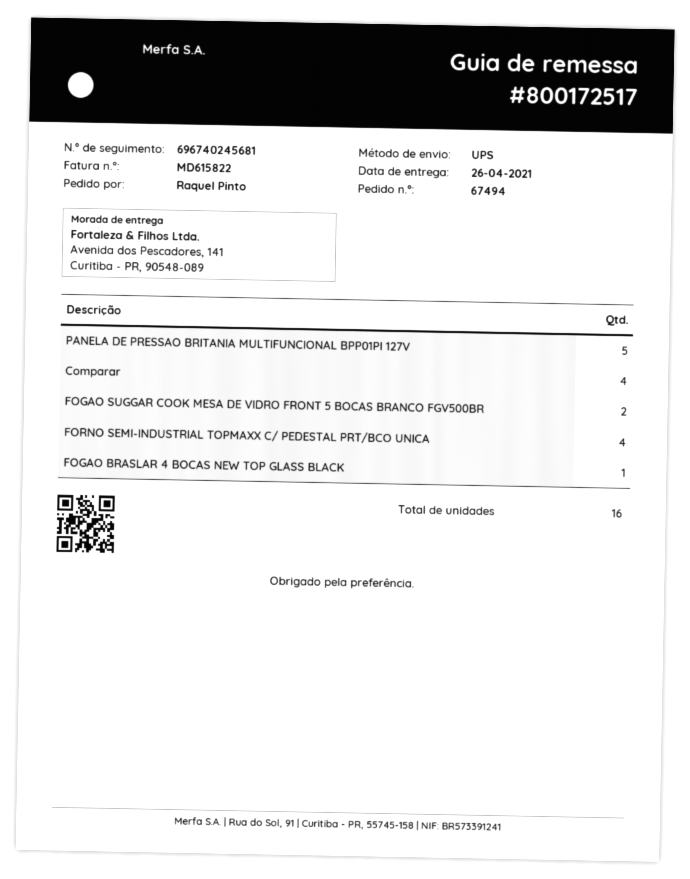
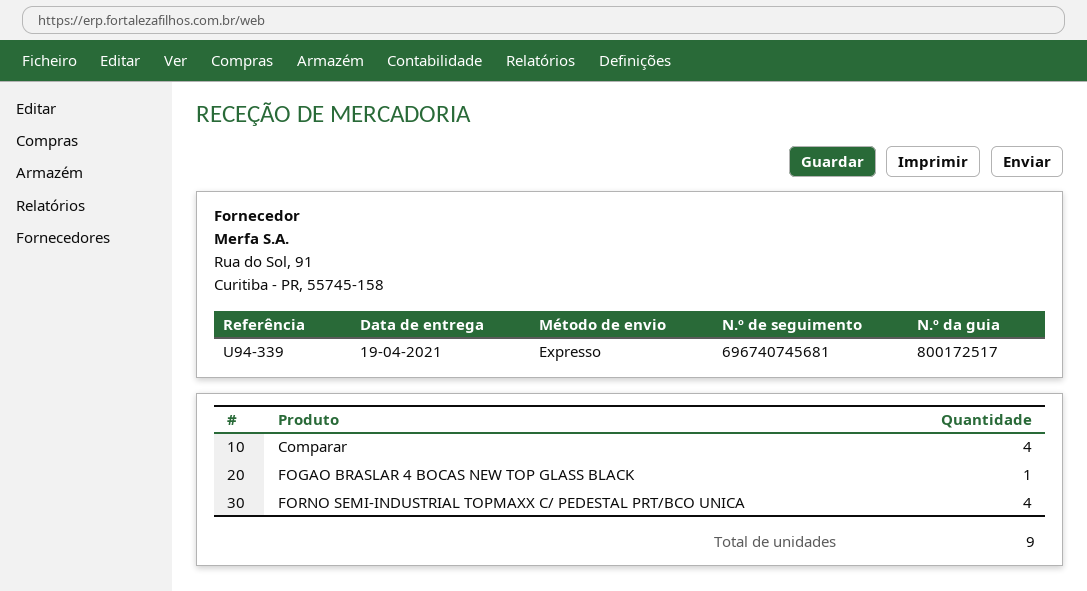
delivery date: 2021-04-26 -> 2021-04-19
shipping method: UPS -> express
tracking number: 696740245681 -> 696740745681
PANELA DE PRESSAO BRITANIA MULTIFUNCIONAL BPP01PI 127V: 5 -> none
FOGAO SUGGAR COOK MESA DE VIDRO FRONT 5 BOCAS BRANCO FGV500BR: 2 -> none
total quantity: 16 -> 9

